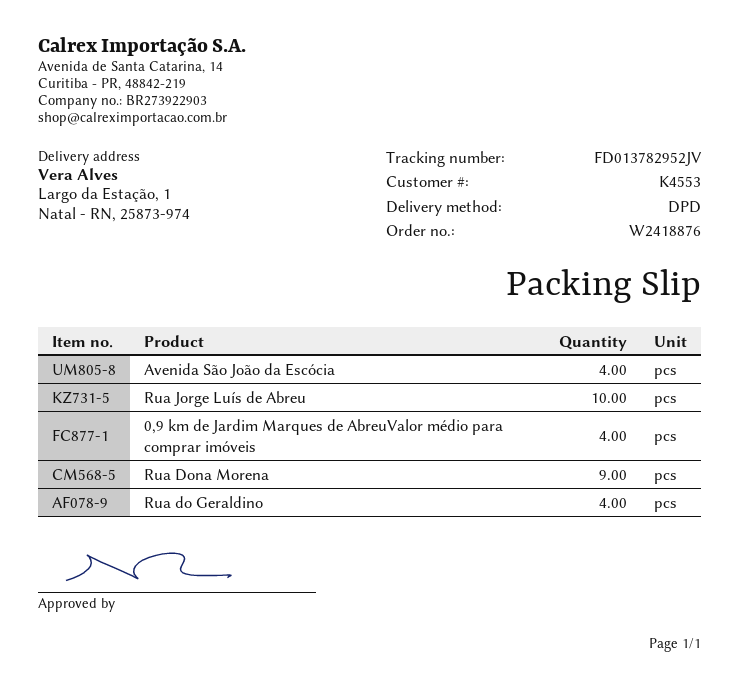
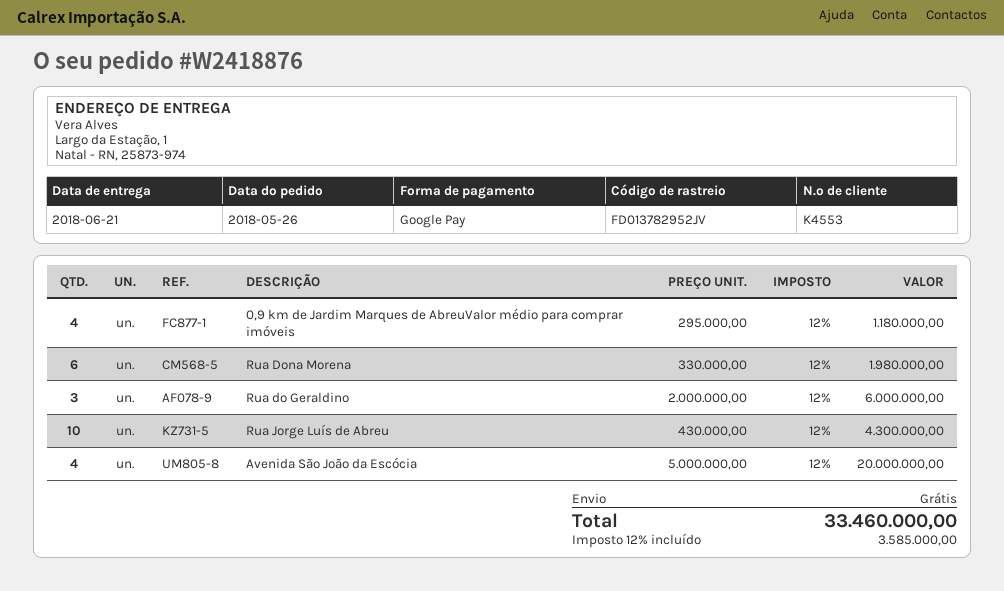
Rua Dona Morena: 9 -> 6
Rua do Geraldino: 4 -> 3

